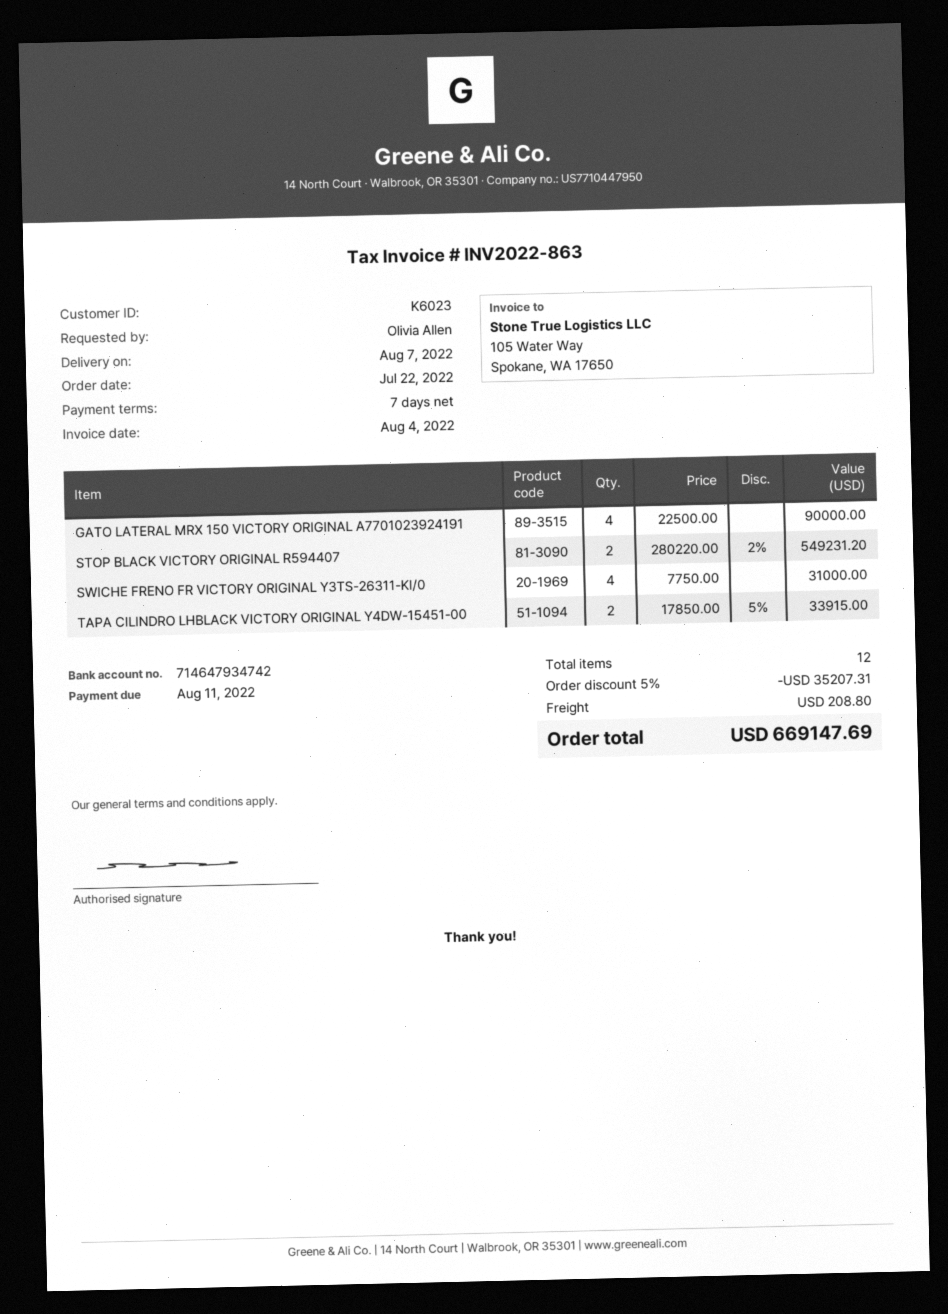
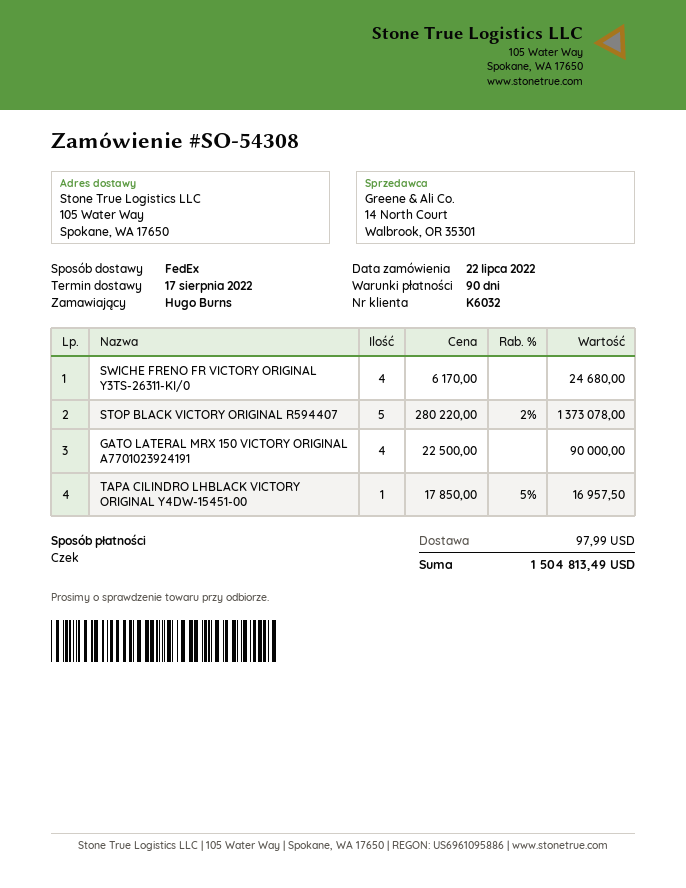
delivery date: 2022-08-07 -> 2022-08-17
payment terms: 7 days -> 90 days
customer number: K6023 -> K6032
ordered by: Olivia Allen -> Hugo Burns
STOP BLACK VICTORY ORIGINAL R594407: 2 x 280220.00 - 2% = 549231.20 -> 5 x 280220.00 - 2% = 1373078.00
SWICHE FRENO FR VICTORY ORIGINAL Y3TS-26311-KI/0: 4 x 7750.00 = 31000.00 -> 4 x 6170.00 = 24680.00
TAPA CILINDRO LHBLACK VICTORY ORIGINAL Y4DW-15451-00: 2 x 17850.00 - 5% = 33915.00 -> 1 x 17850.00 - 5% = 16957.50
discount: 5% = 35207.31 -> none
shipping: 208.80 -> 97.99
total: 669147.69 -> 1504813.49

